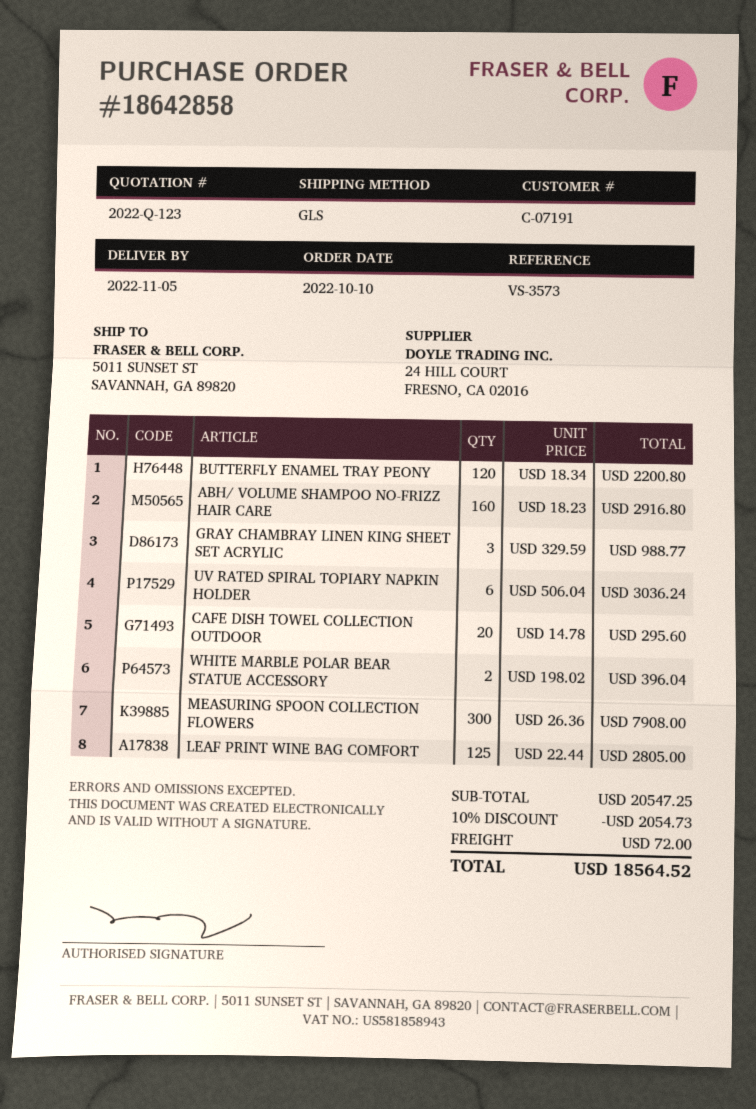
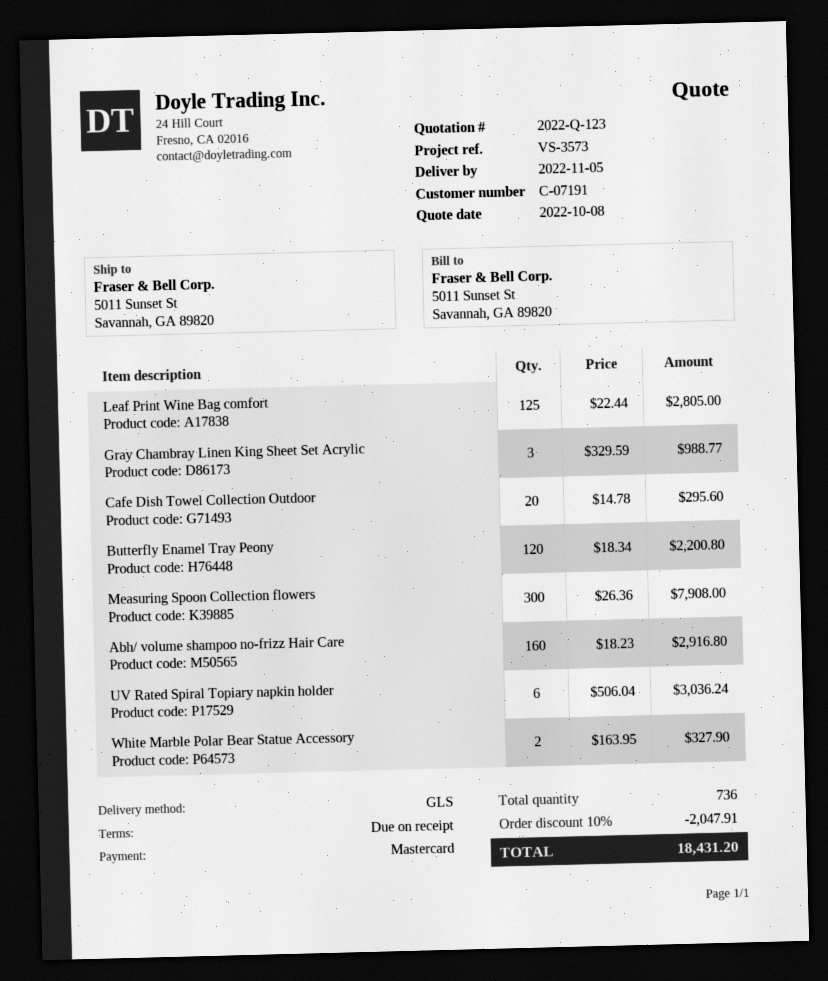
WHITE MARBLE POLAR BEAR STATUE ACCESSORY: 2 x 198.02 = 396.04 -> 2 x 163.95 = 327.90
discount: 10% = 2054.73 -> 10% = 2047.91
shipping: 72.00 -> none
total: 18564.52 -> 18431.20

